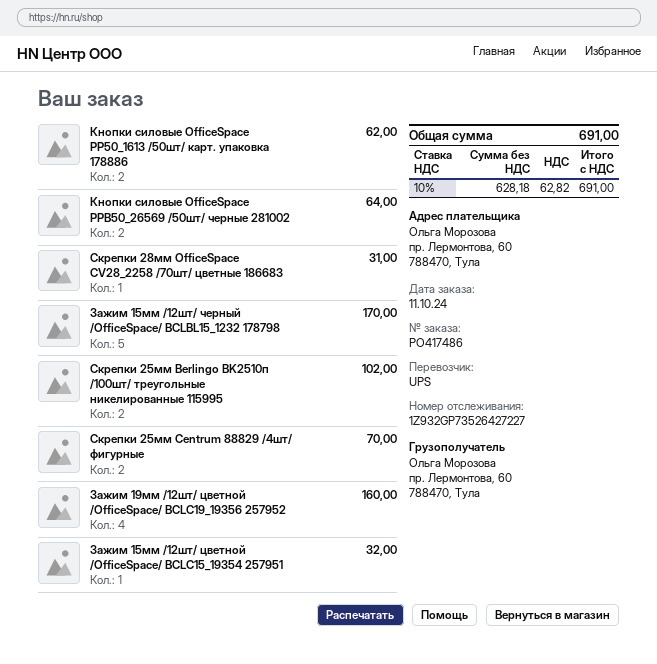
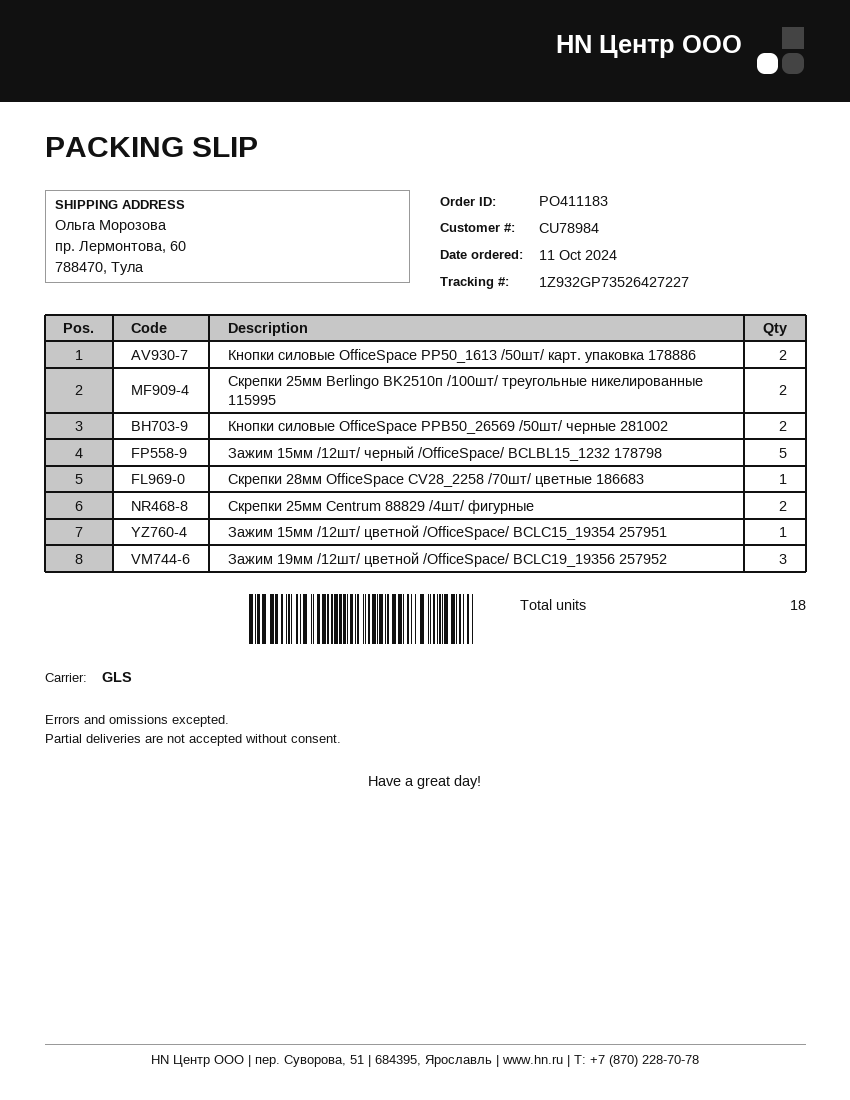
order number: PO417486 -> PO411183
shipping method: UPS -> GLS
Зажим 19мм /12шт/ цветной /OfficeSpace/ BCLC19_19356 257952: 4 -> 3

